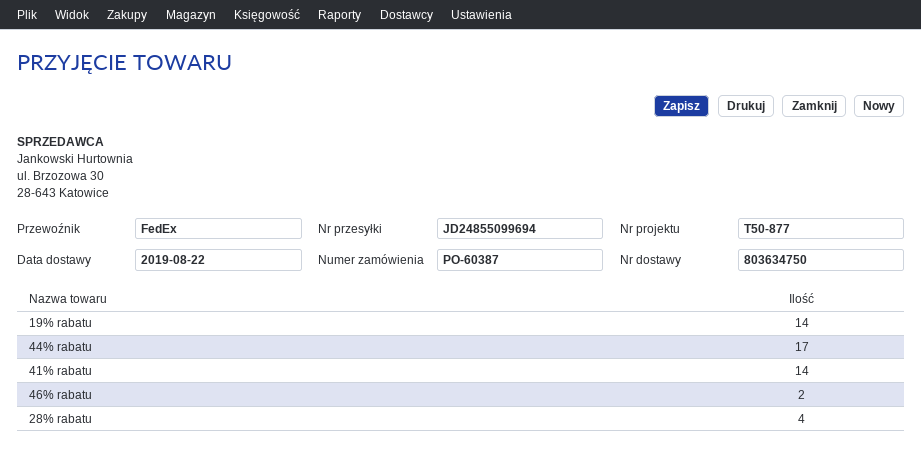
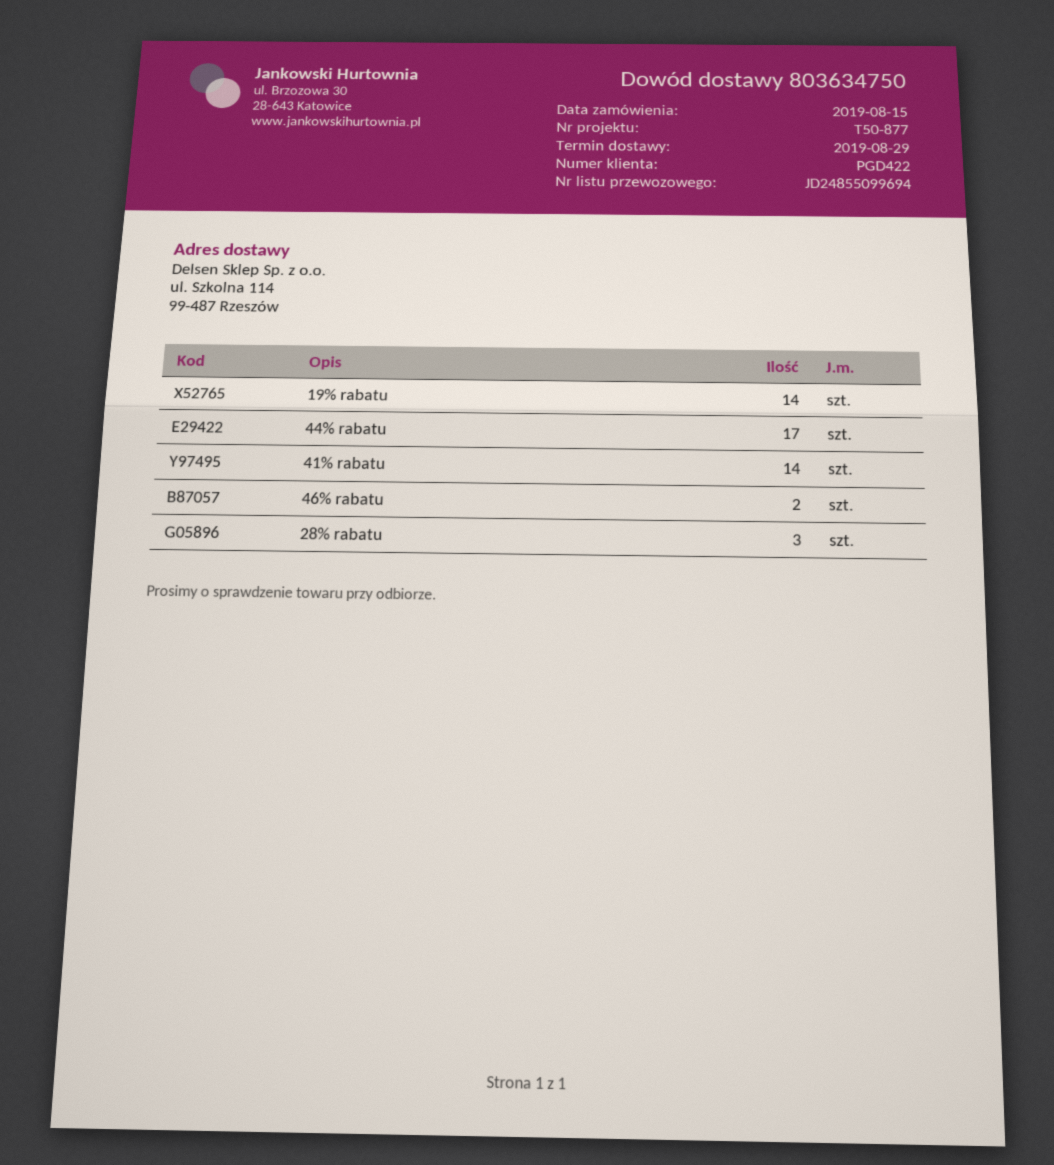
delivery date: 2019-08-22 -> 2019-08-29
28% rabatu: 4 -> 3

